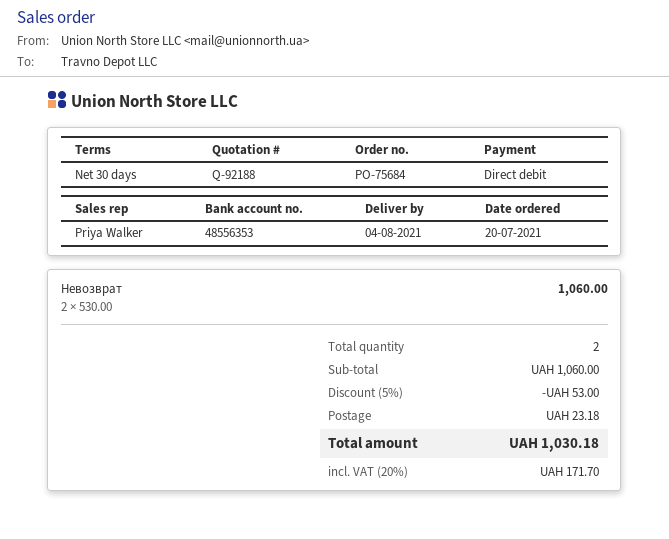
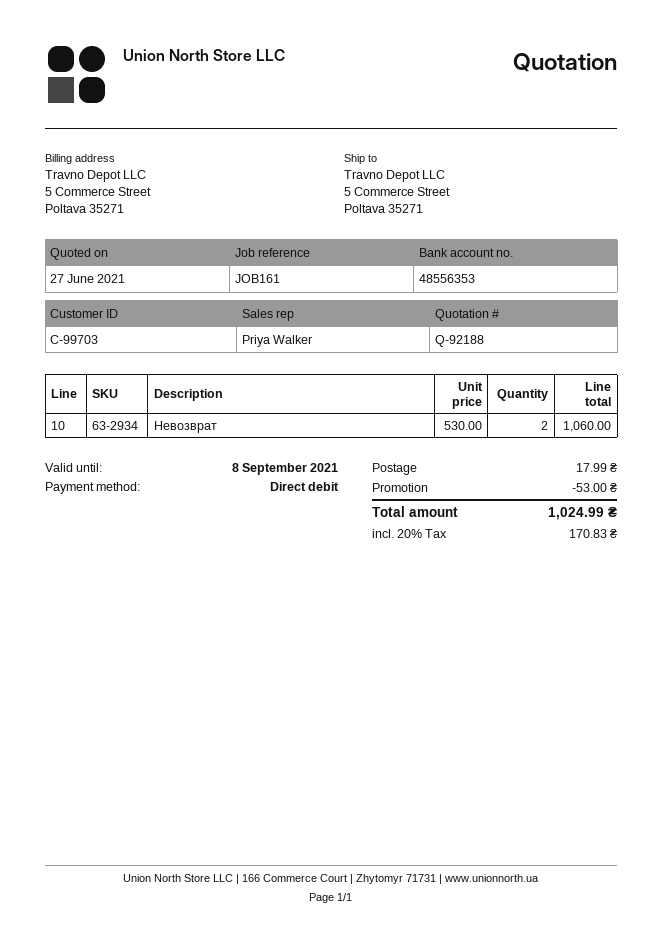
shipping: 23.18 -> 17.99
tax: 20% = 171.70 -> 20% = 170.83
total: 1030.18 -> 1024.99

